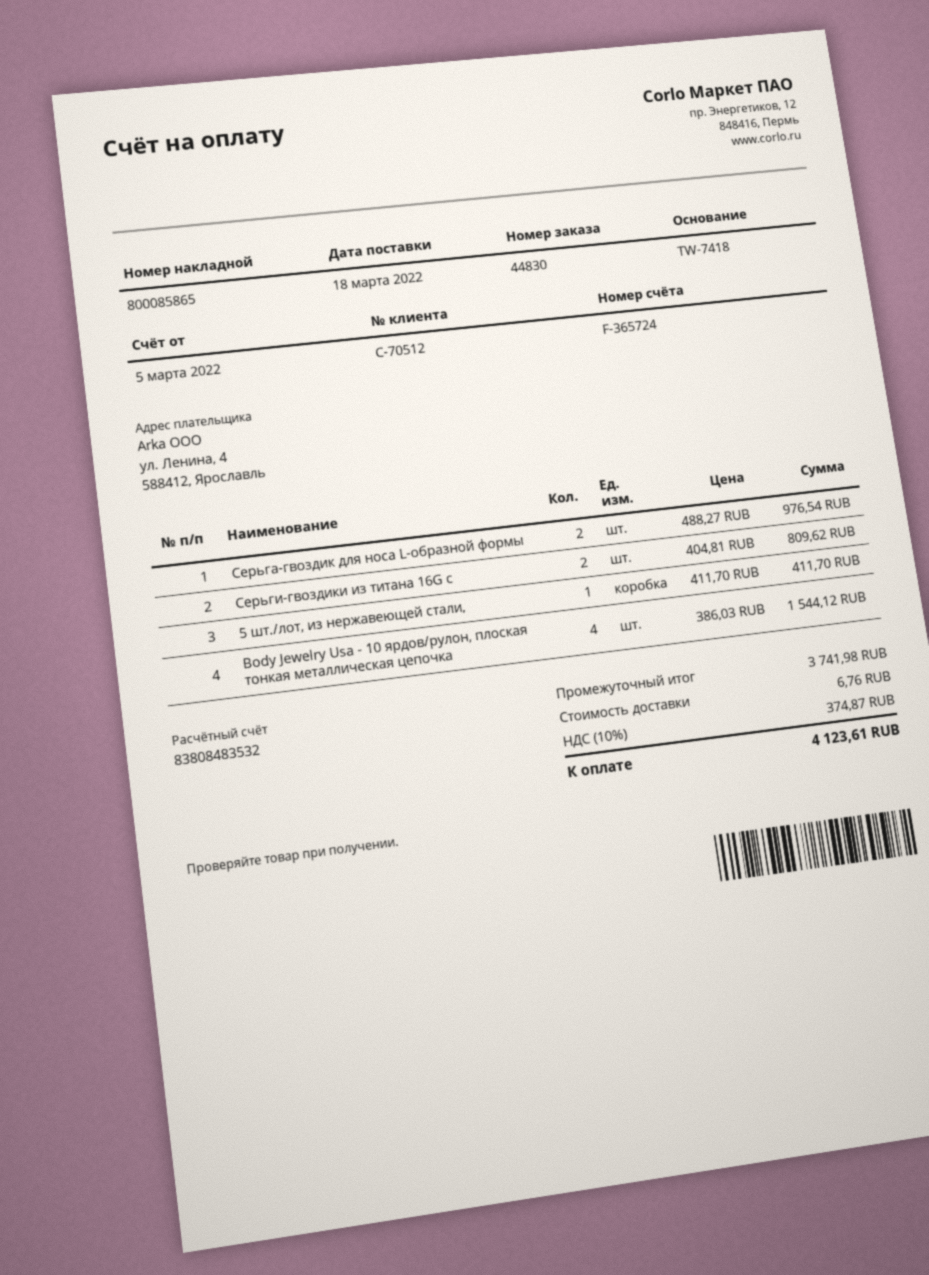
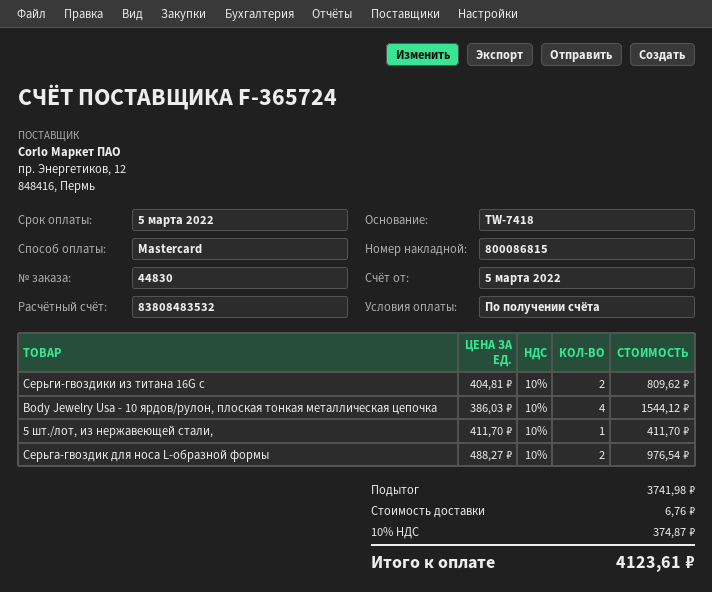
delivery note number: 800085865 -> 800086815

